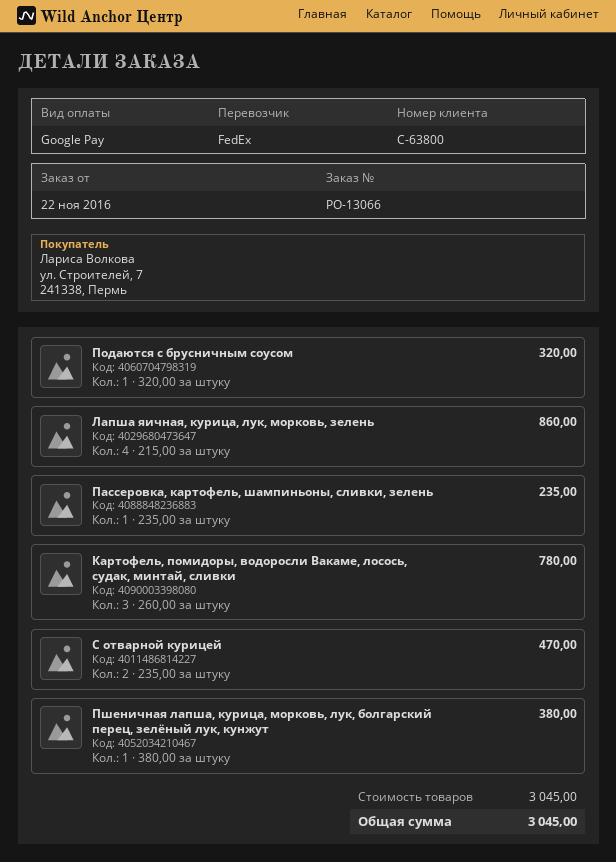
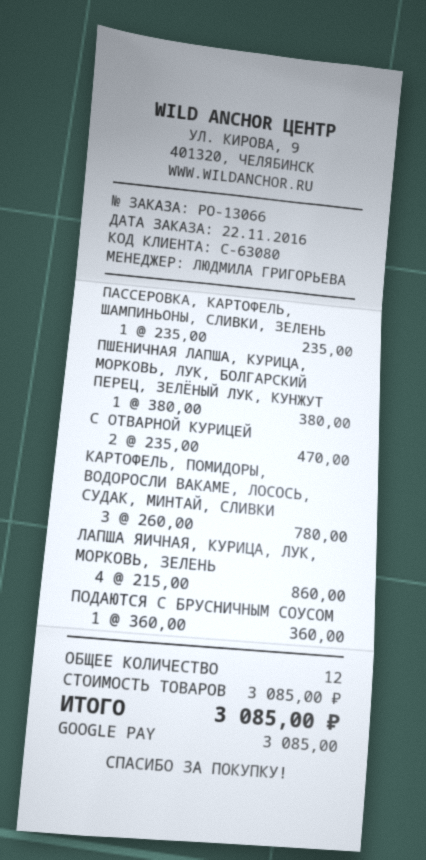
customer number: C-63800 -> C-63080
Подаются с брусничным соусом: 1 x 320.00 = 320.00 -> 1 x 360.00 = 360.00
subtotal: 3045.00 -> 3085.00
total: 3045.00 -> 3085.00

